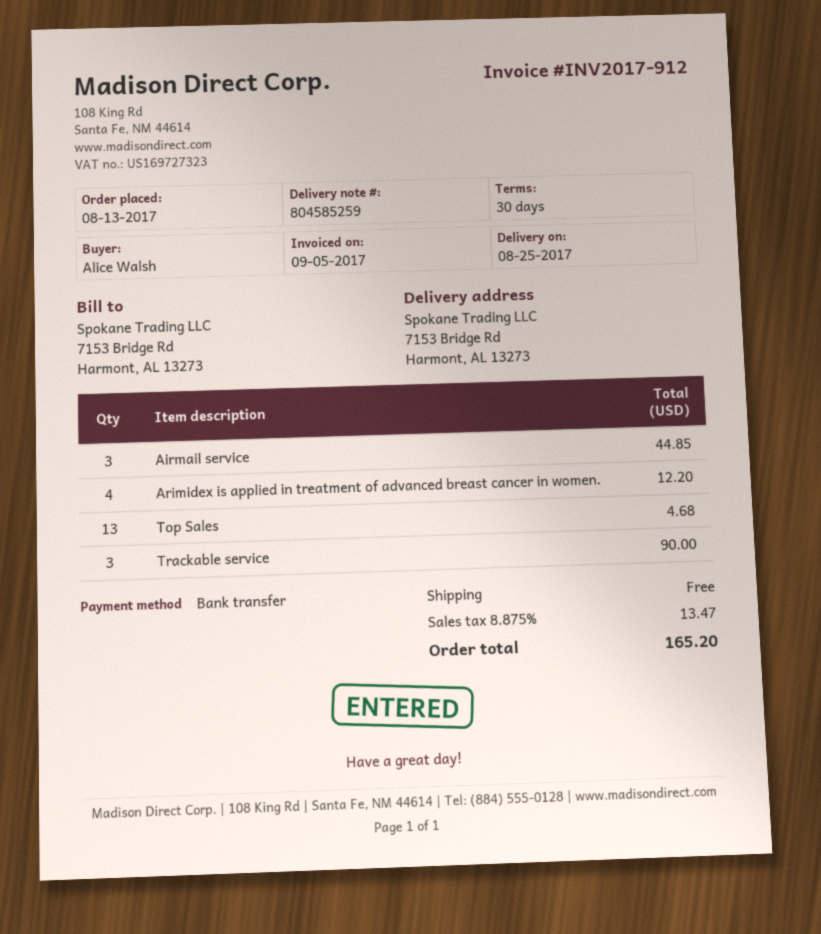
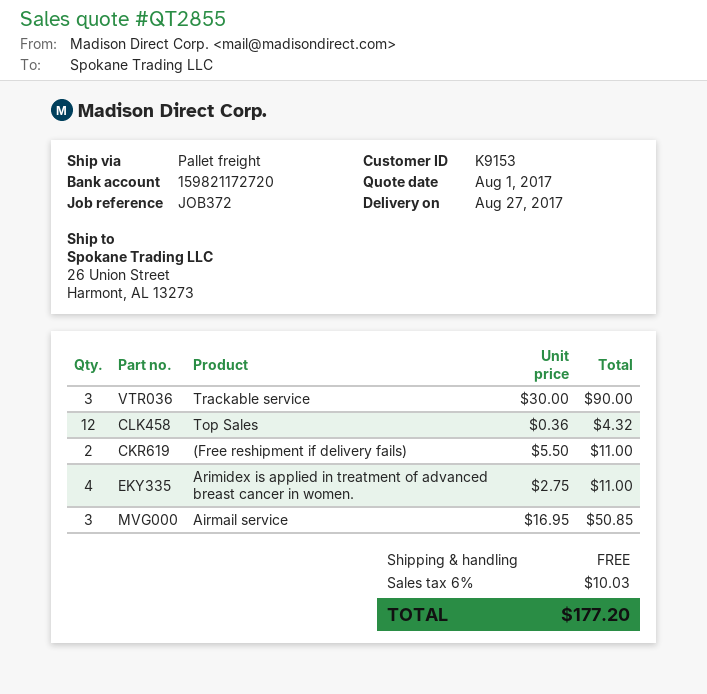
delivery date: 2017-08-25 -> 2017-08-27
ship to: 7153 Bridge Rd, Harmont, AL 13273 -> 26 Union Street, Harmont, AL 13273
Airmail service: 3 for 44.85 -> 3 for 50.85
Arimidex is applied in treatment of advanced breast cancer in women.: 4 for 12.20 -> 4 for 11.00
Top Sales: 13 for 4.68 -> 12 for 4.32
(Free reshipment if delivery fails): none -> 2 for 11.00
tax: 8.875% = 13.47 -> 6% = 10.03
total: 165.20 -> 177.20

